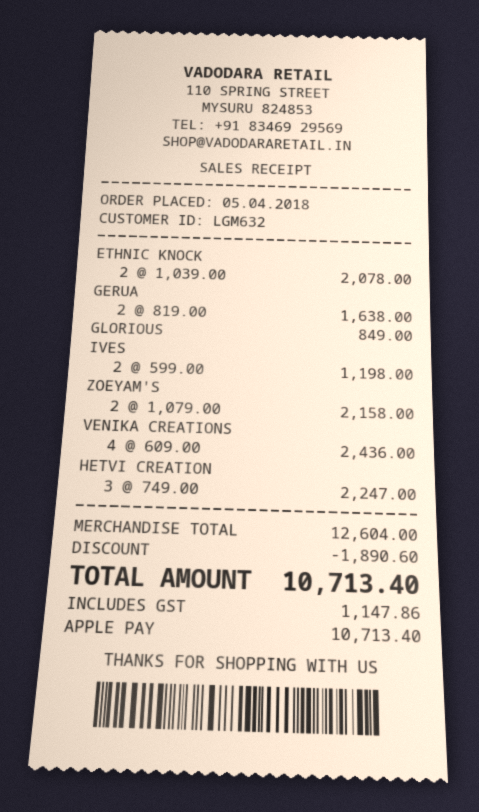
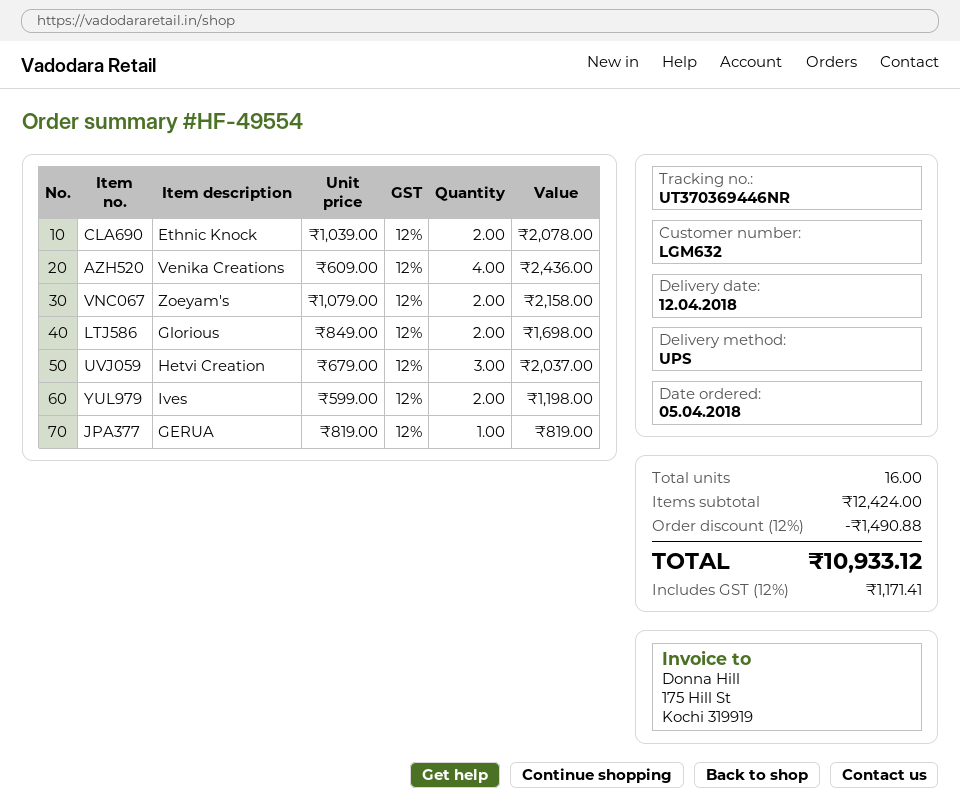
GERUA: 2 x 819.00 = 1638.00 -> 1 x 819.00 = 819.00
GLORIOUS: 1 x 849.00 = 849.00 -> 2 x 849.00 = 1698.00
HETVI CREATION: 3 x 749.00 = 2247.00 -> 3 x 679.00 = 2037.00
subtotal: 12604.00 -> 12424.00
discount: 1890.60 -> 1490.88
tax: 1147.86 -> 1171.41
total: 10713.40 -> 10933.12

